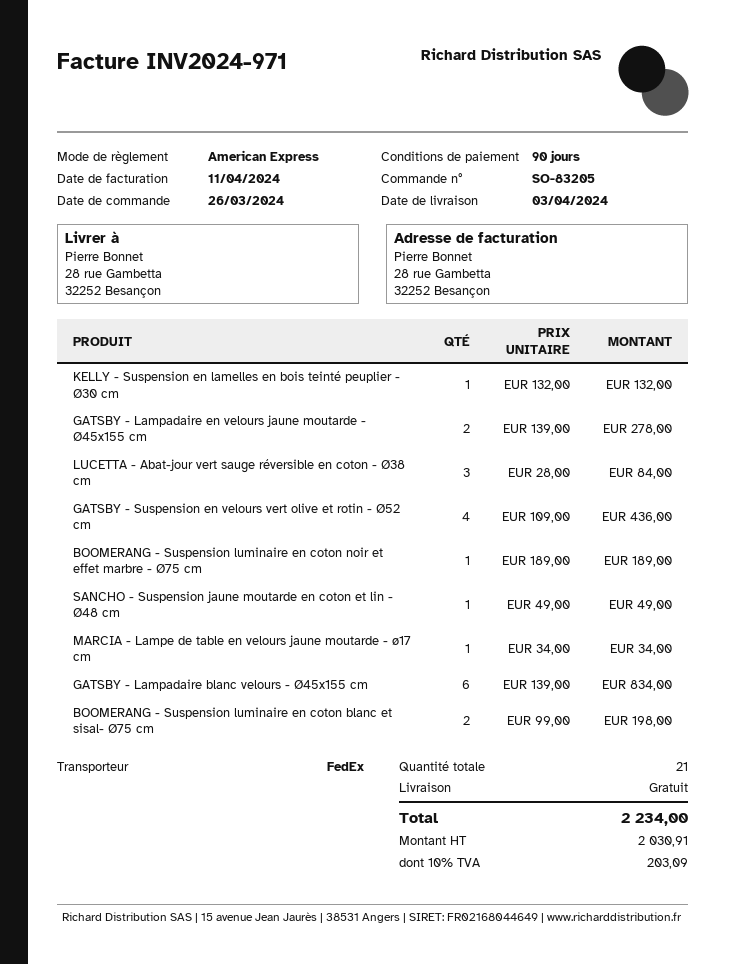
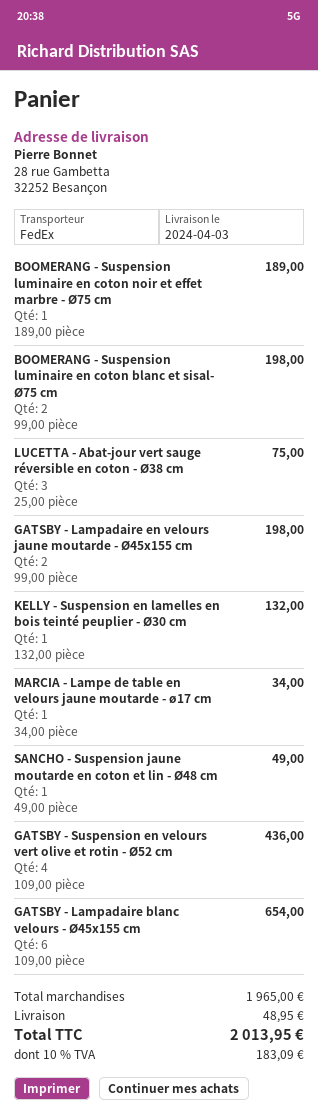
GATSBY - Lampadaire en velours jaune moutarde - Ø45x155 cm: 2 x 139.00 = 278.00 -> 2 x 99.00 = 198.00
LUCETTA - Abat-jour vert sauge réversible en coton - Ø38 cm: 3 x 28.00 = 84.00 -> 3 x 25.00 = 75.00
GATSBY - Lampadaire blanc velours - Ø45x155 cm: 6 x 139.00 = 834.00 -> 6 x 109.00 = 654.00
shipping: 0.00 -> 48.95
tax: 10% = 203.09 -> 10% = 183.09
total: 2234.00 -> 2013.95

